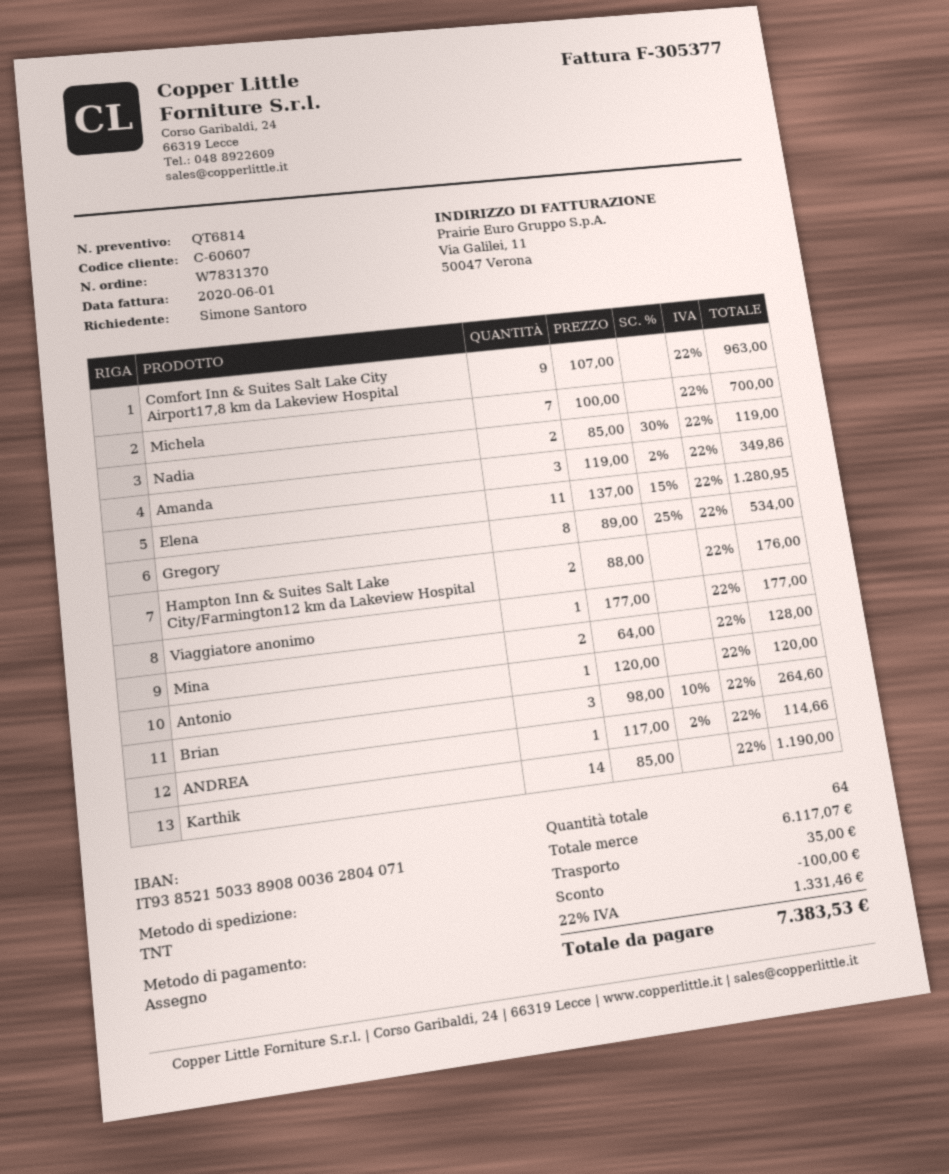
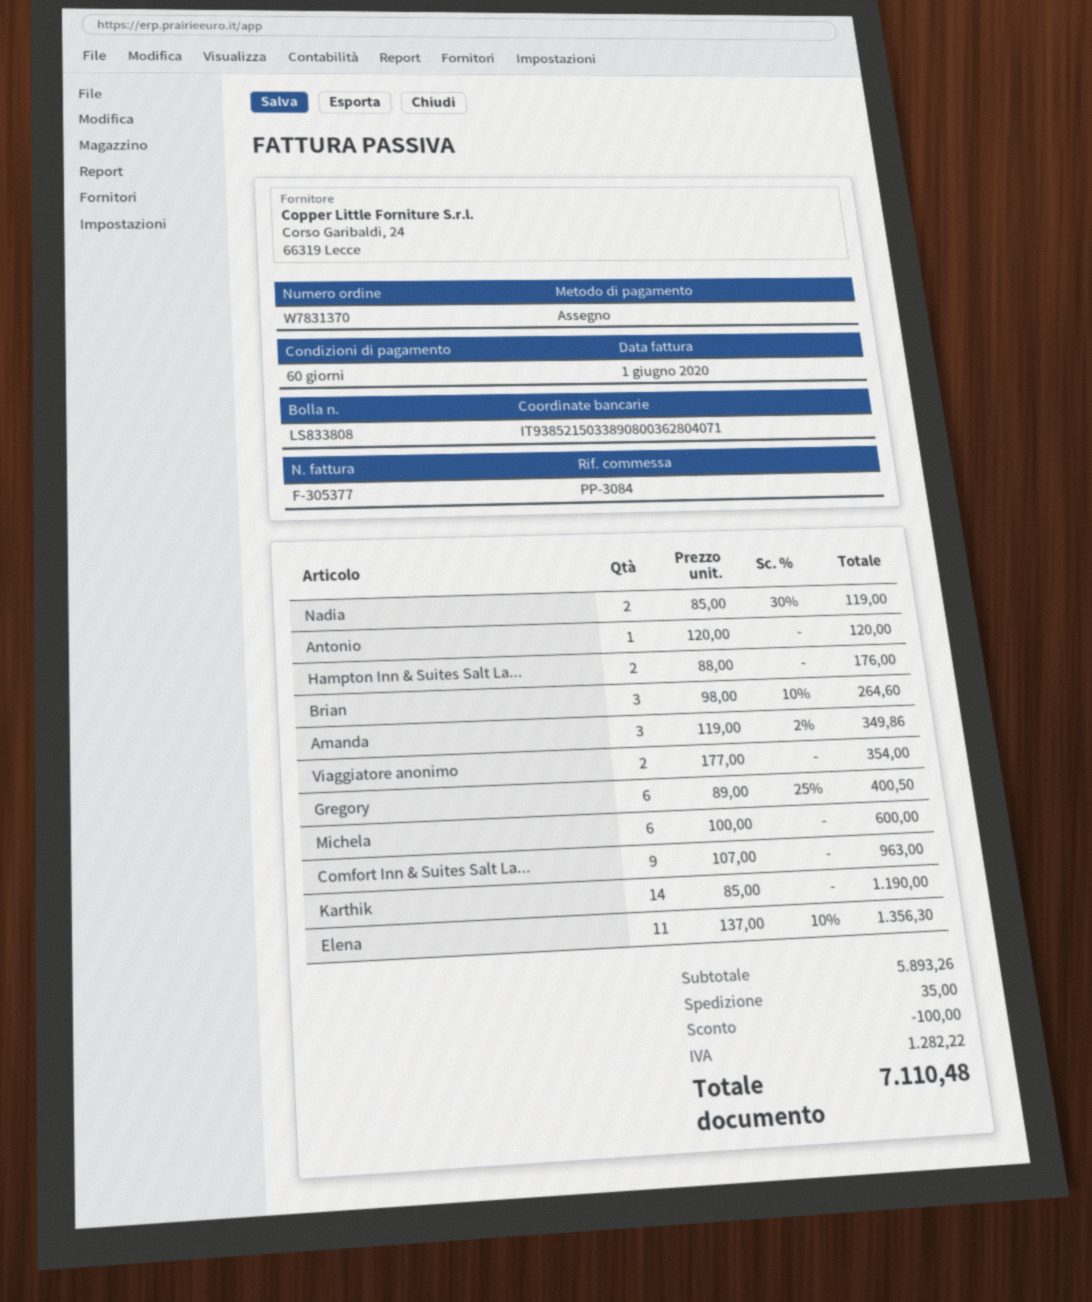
Michela: 7 x 100.00 = 700.00 -> 6 x 100.00 = 600.00
Elena: 11 x 137.00 - 15% = 1280.95 -> 11 x 137.00 - 10% = 1356.30
Gregory: 8 x 89.00 - 25% = 534.00 -> 6 x 89.00 - 25% = 400.50
Viaggiatore anonimo: 1 x 177.00 = 177.00 -> 2 x 177.00 = 354.00
Mina: 2 x 64.00 = 128.00 -> none
ANDREA: 1 x 117.00 - 2% = 114.66 -> none
subtotal: 6117.07 -> 5893.26
tax: 1331.46 -> 1282.22
total: 7383.53 -> 7110.48

